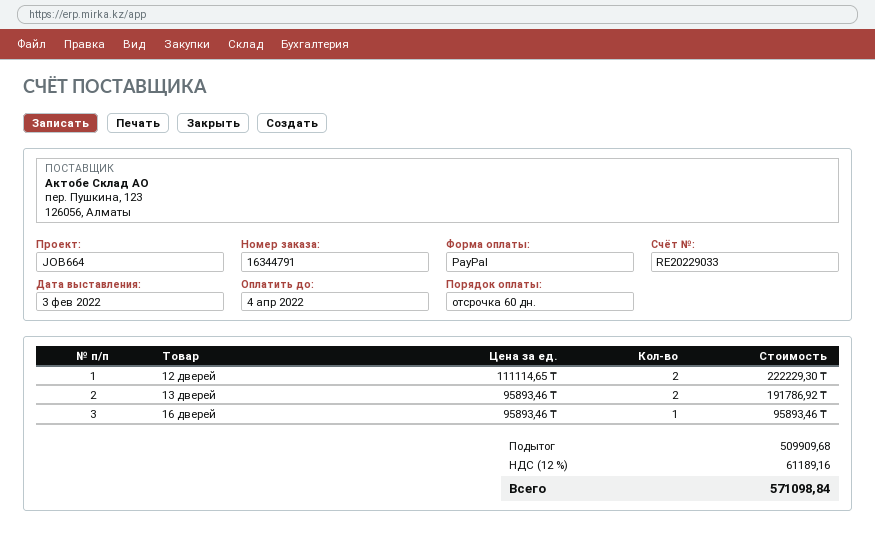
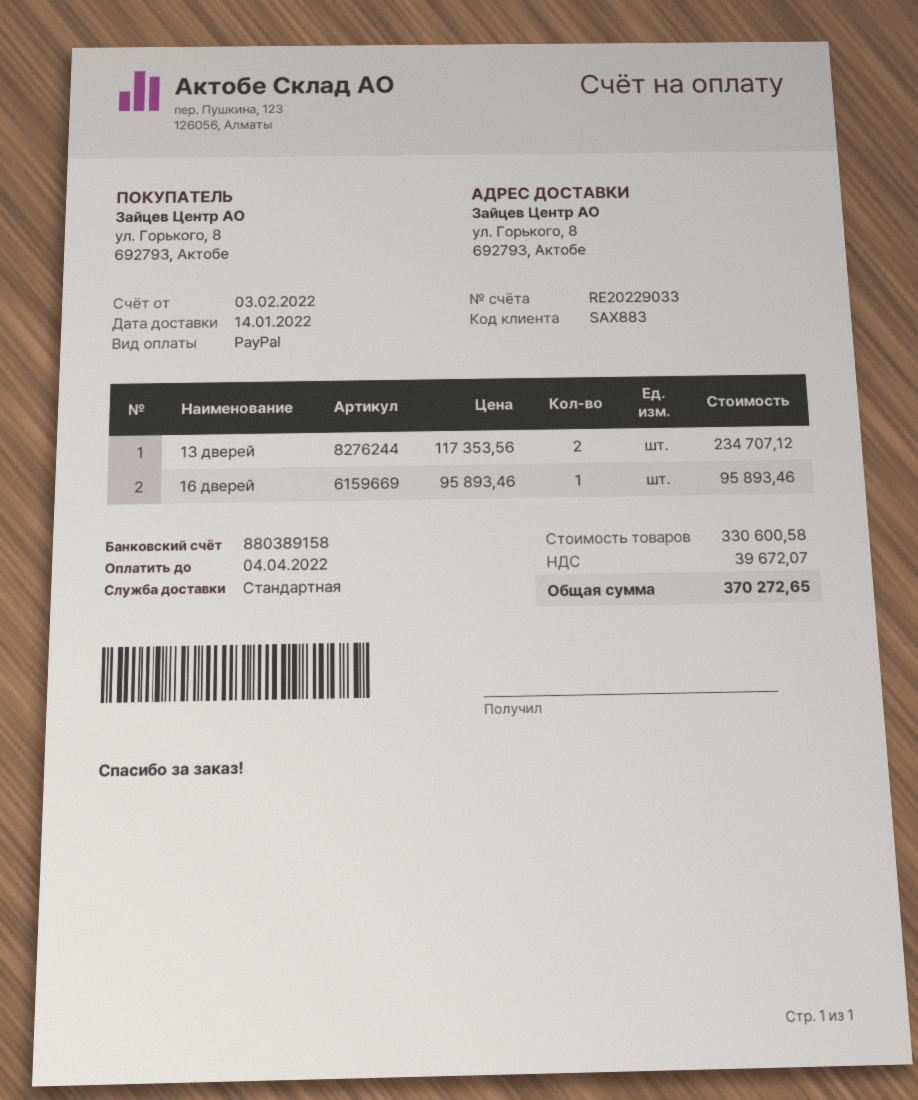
12 дверей: 2 x 111114.65 = 222229.30 -> none
13 дверей: 2 x 95893.46 = 191786.92 -> 2 x 117353.56 = 234707.12
subtotal: 509909.68 -> 330600.58
tax: 61189.16 -> 39672.07
total: 571098.84 -> 370272.65

